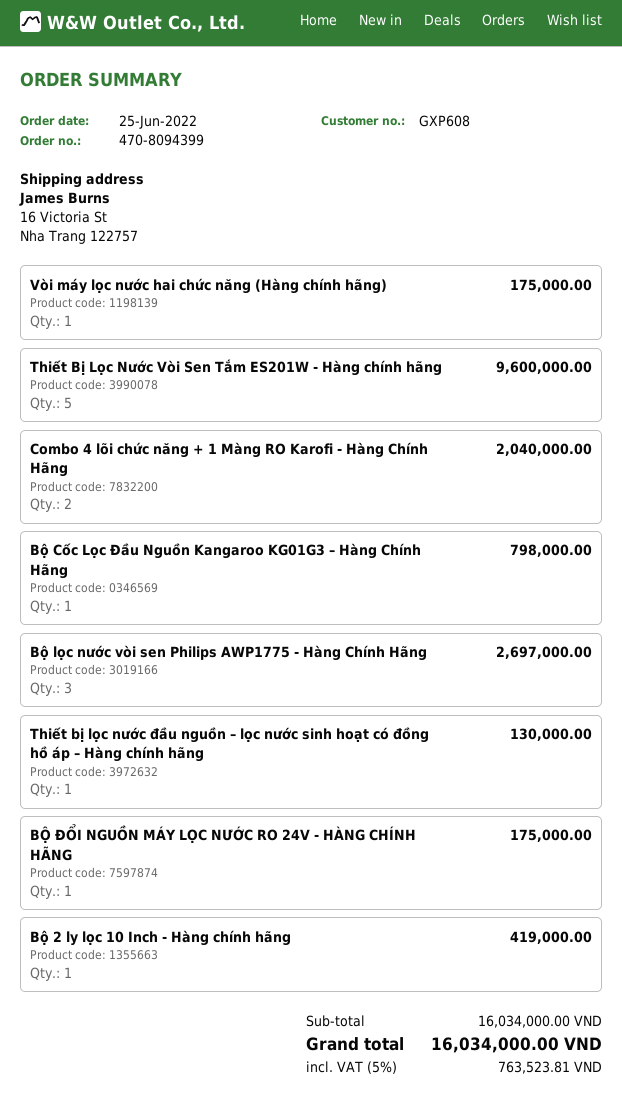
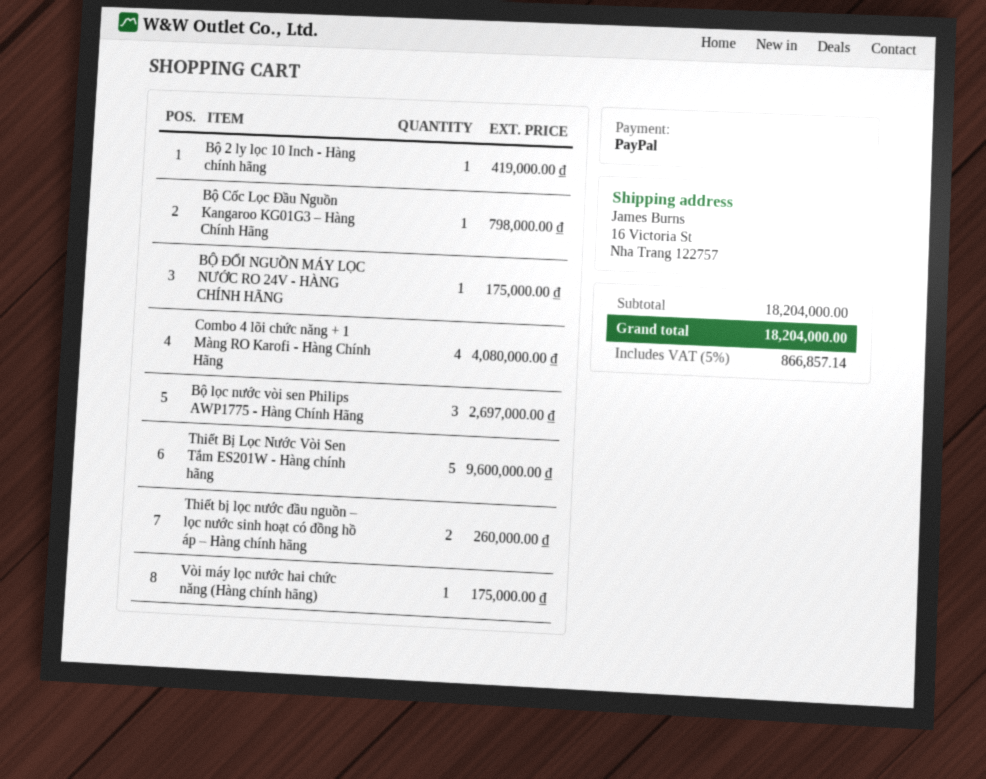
Combo 4 lõi chức năng + 1 Màng RO Karofi - Hàng Chính Hãng: 2 for 2040000.00 -> 4 for 4080000.00
Thiết bị lọc nước đầu nguồn – lọc nước sinh hoạt có đồng hồ áp – Hàng chính hãng: 1 for 130000.00 -> 2 for 260000.00
subtotal: 16034000.00 -> 18204000.00
tax: 5% = 763523.81 -> 5% = 866857.14
total: 16034000.00 -> 18204000.00

